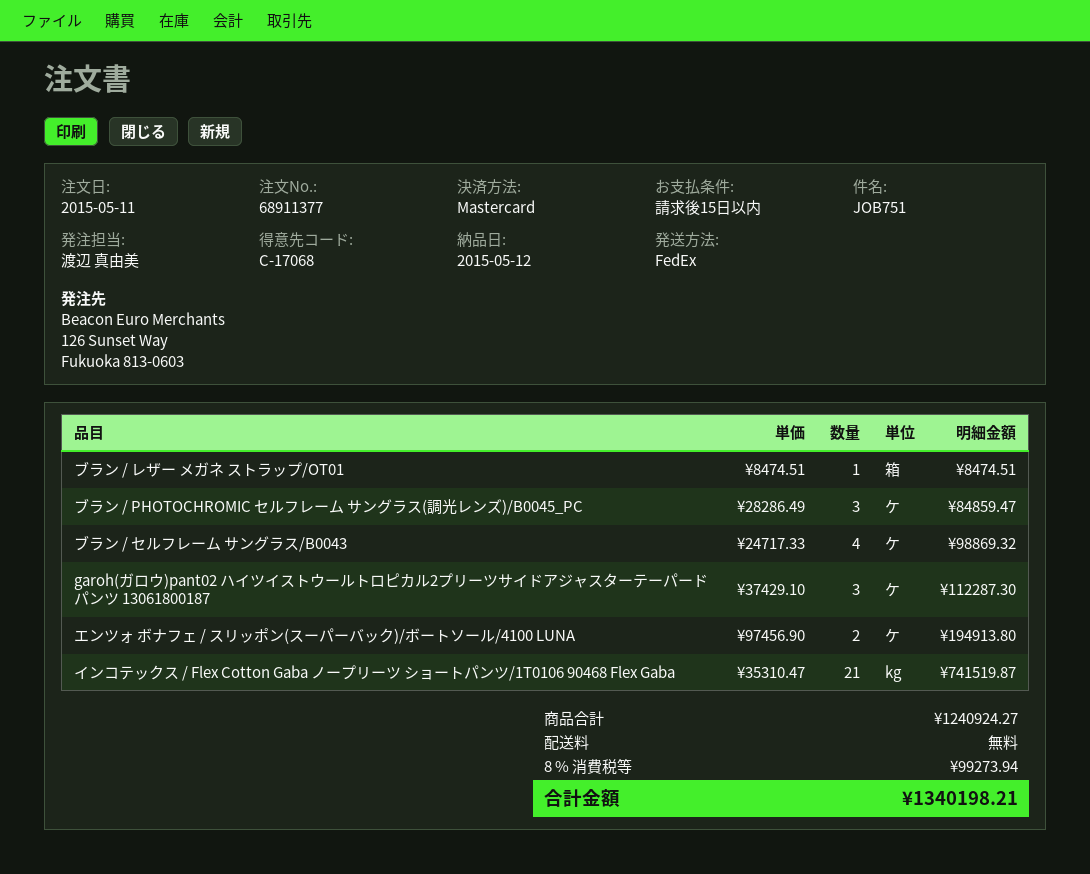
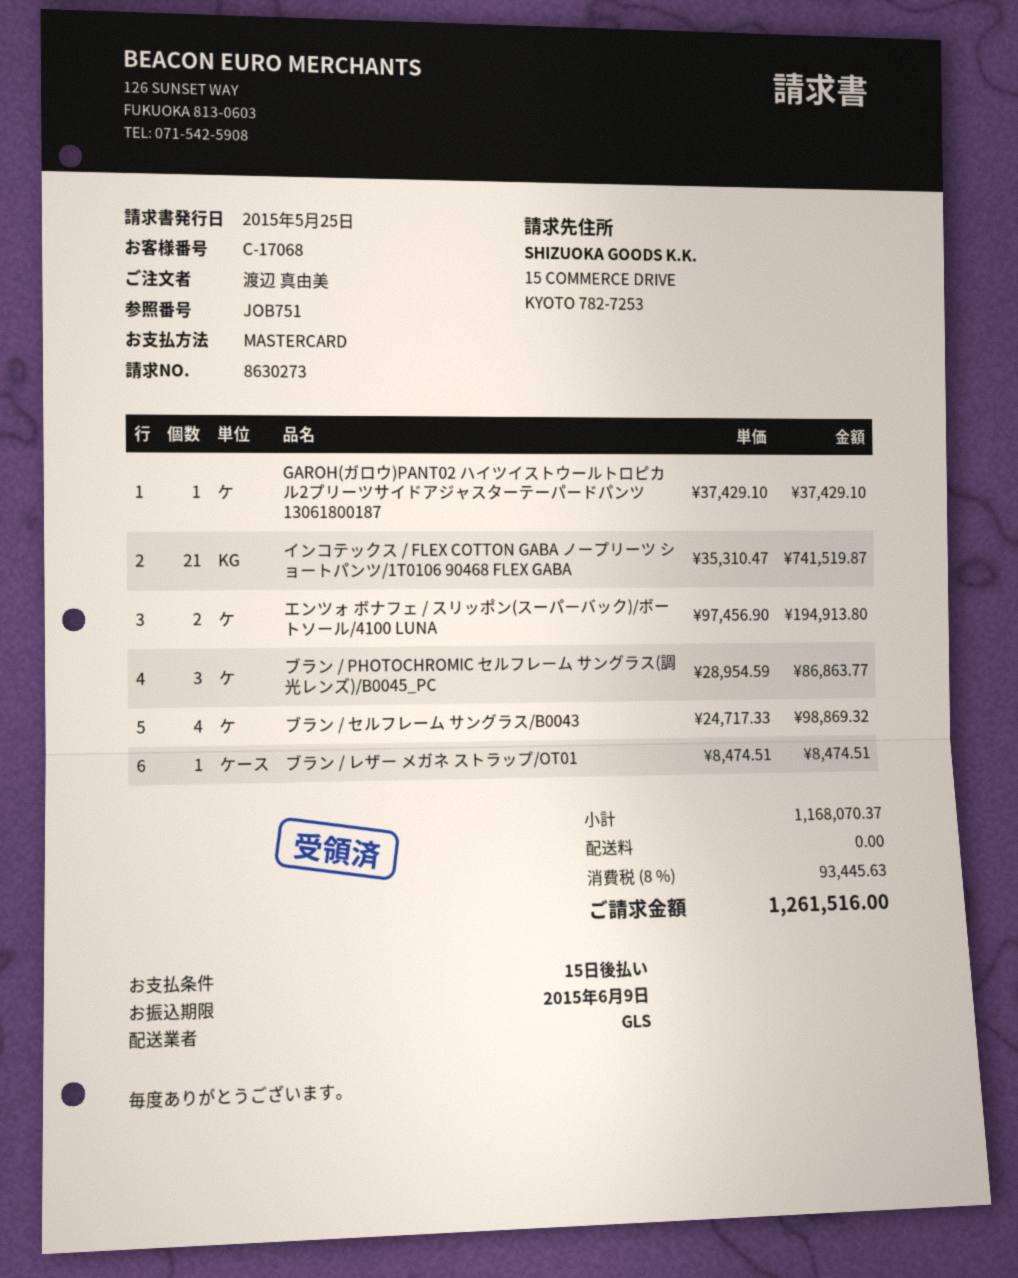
shipping method: FedEx -> GLS
ブラン / PHOTOCHROMIC セルフレーム サングラス(調光レンズ)/B0045_PC: 3 x 28286.49 = 84859.47 -> 3 x 28954.59 = 86863.77
garoh(ガロウ)pant02 ハイツイストウールトロピカル2プリーツサイドアジャスターテーパードパンツ 13061800187: 3 x 37429.10 = 112287.30 -> 1 x 37429.10 = 37429.10
subtotal: 1240924.27 -> 1168070.37
tax: 8% = 99273.94 -> 8% = 93445.63
total: 1340198.21 -> 1261516.00

